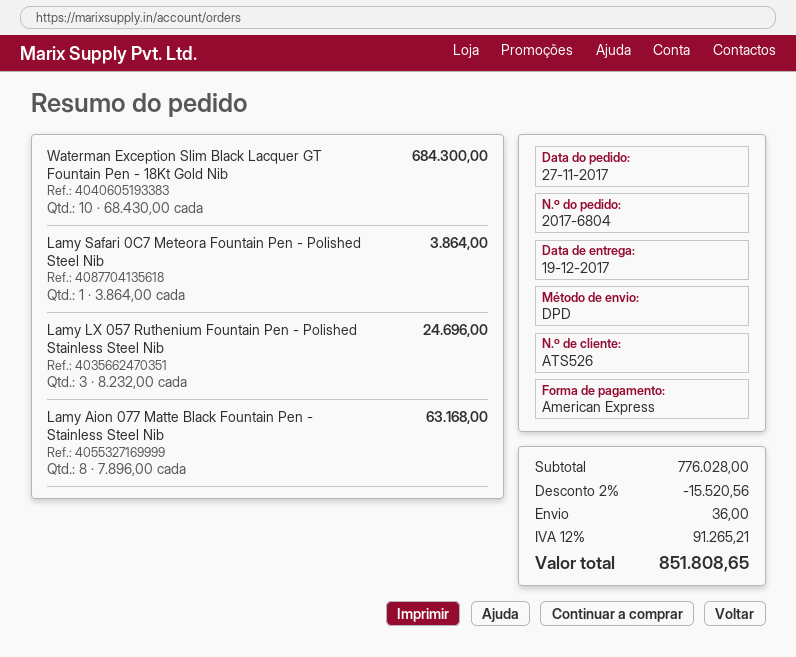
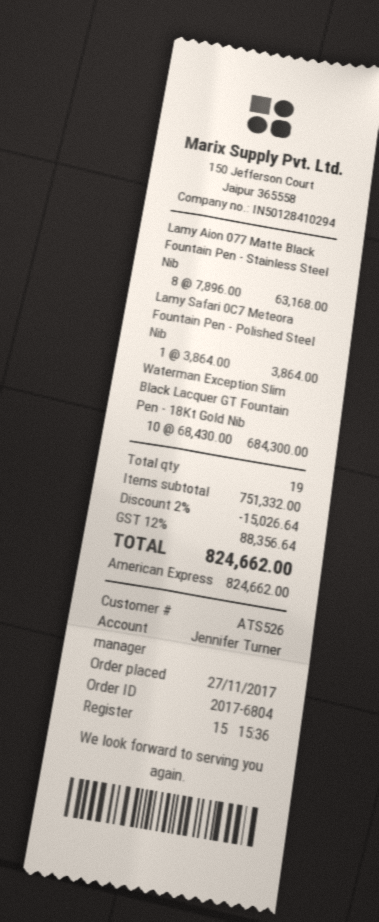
Lamy LX 057 Ruthenium Fountain Pen - Polished Stainless Steel Nib: 3 x 8232.00 = 24696.00 -> none
subtotal: 776028.00 -> 751332.00
discount: 2% = 15520.56 -> 2% = 15026.64
shipping: 36.00 -> none
tax: 12% = 91265.21 -> 12% = 88356.64
total: 851808.65 -> 824662.00

